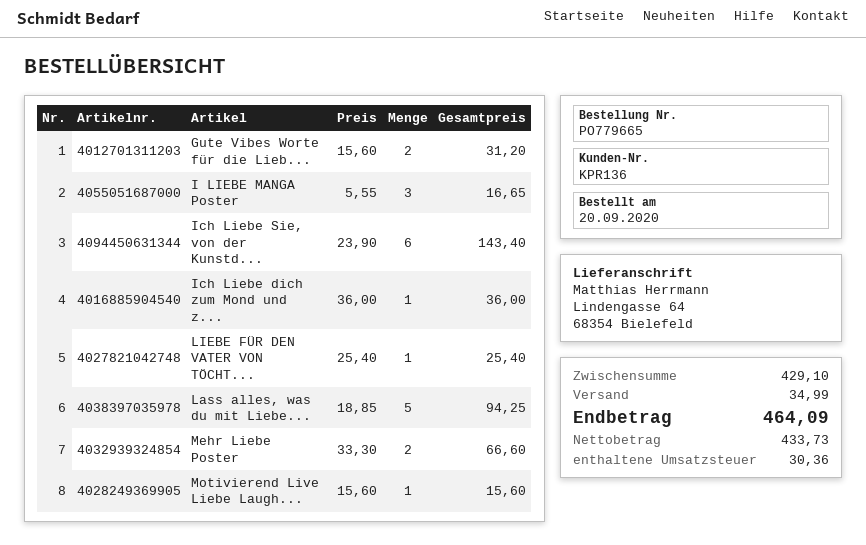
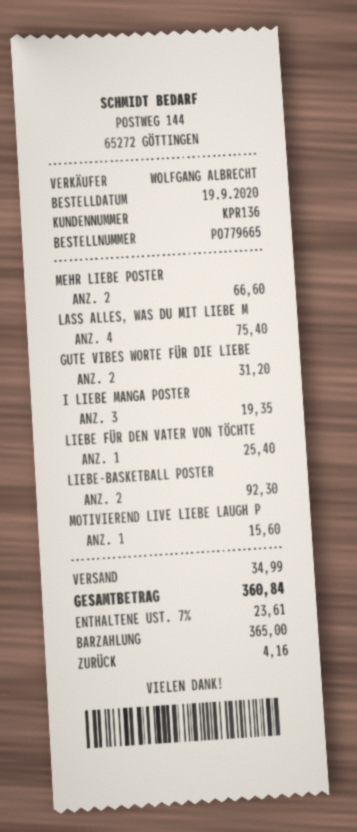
order date: 2020-09-20 -> 2020-09-19
I LIEBE MANGA Poster: 3 for 16.65 -> 3 for 19.35
Ich Liebe Sie, von der Kunstd...: 6 for 143.40 -> none
Ich Liebe dich zum Mond und z...: 1 for 36.00 -> none
Lass alles, was du mit Liebe...: 5 for 94.25 -> 4 for 75.40
LIEBE-BASKETBALL POSTER: none -> 2 for 92.30
tax: 30.36 -> 23.61
total: 464.09 -> 360.84

